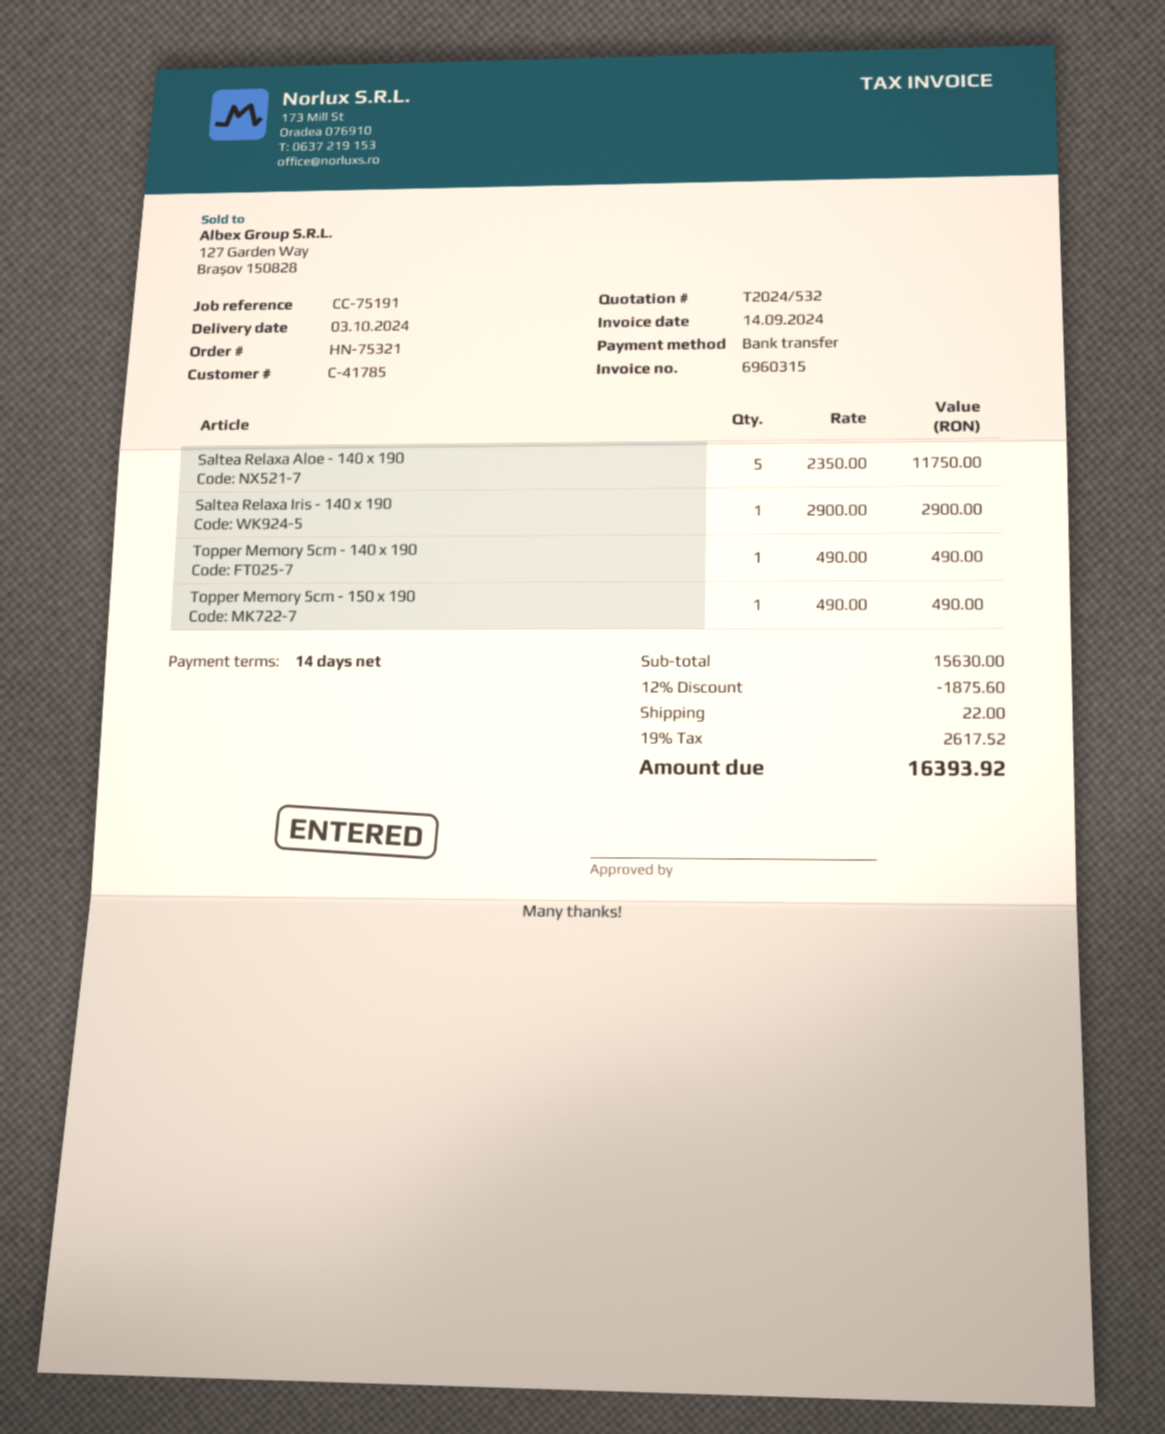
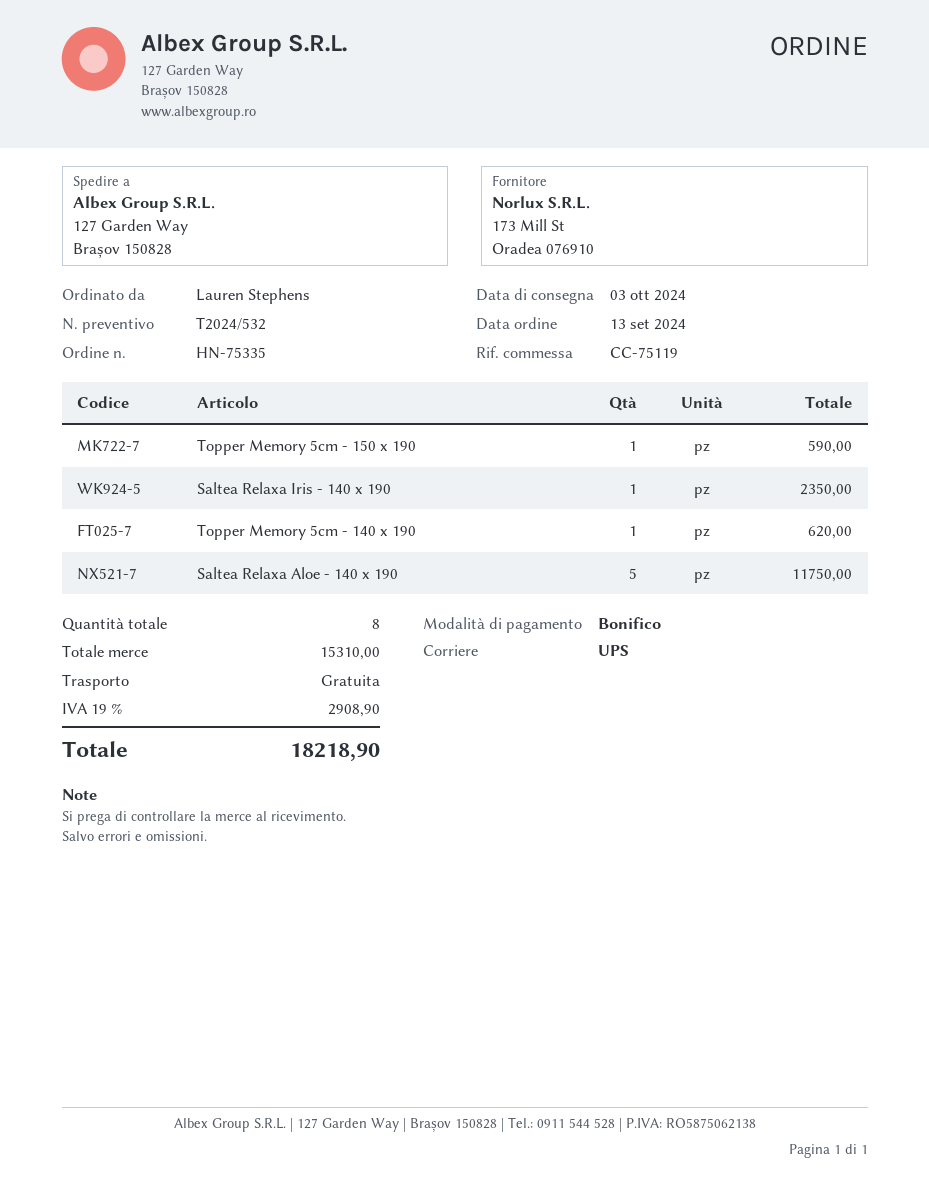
order number: HN-75321 -> HN-75335
reference: CC-75191 -> CC-75119
Saltea Relaxa Iris - 140 x 190: 1 for 2900.00 -> 1 for 2350.00
Topper Memory 5cm - 140 x 190: 1 for 490.00 -> 1 for 620.00
Topper Memory 5cm - 150 x 190: 1 for 490.00 -> 1 for 590.00
subtotal: 15630.00 -> 15310.00
discount: 12% = 1875.60 -> none
shipping: 22.00 -> 0.00
tax: 19% = 2617.52 -> 19% = 2908.90
total: 16393.92 -> 18218.90

